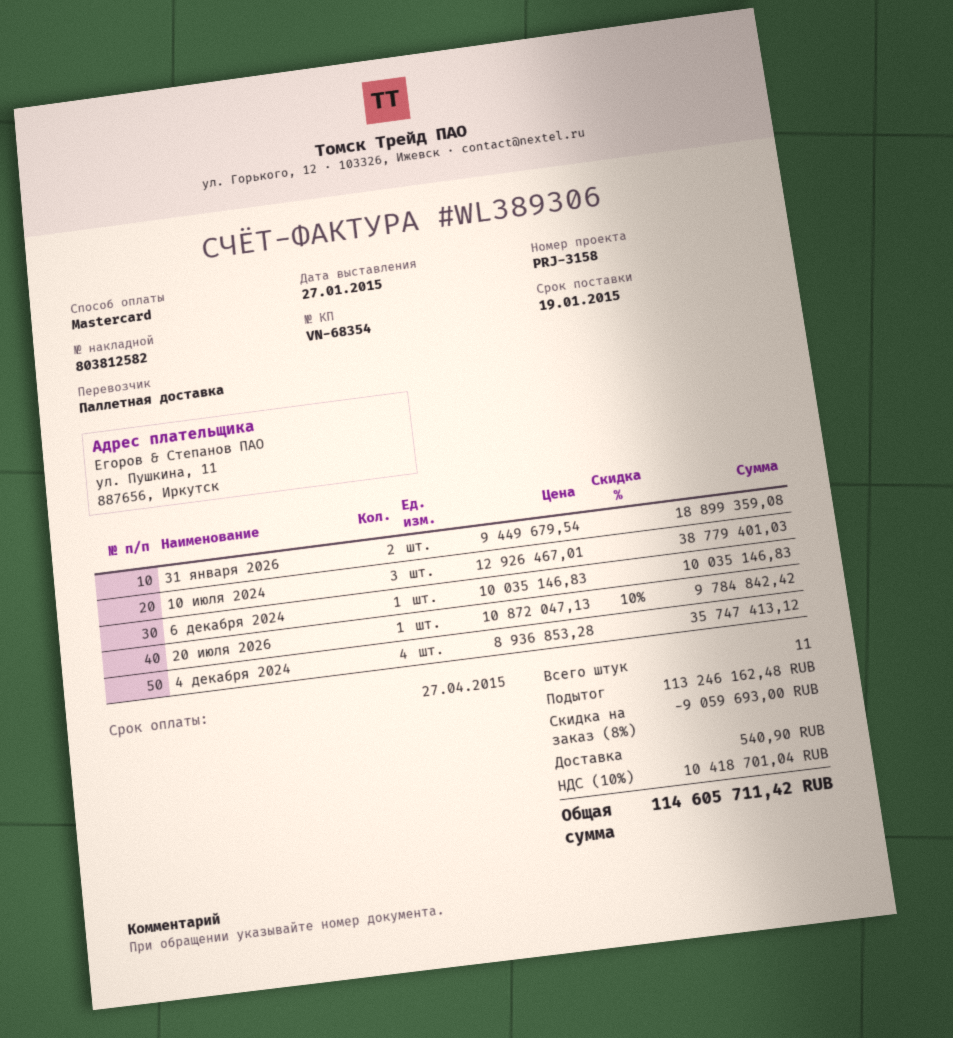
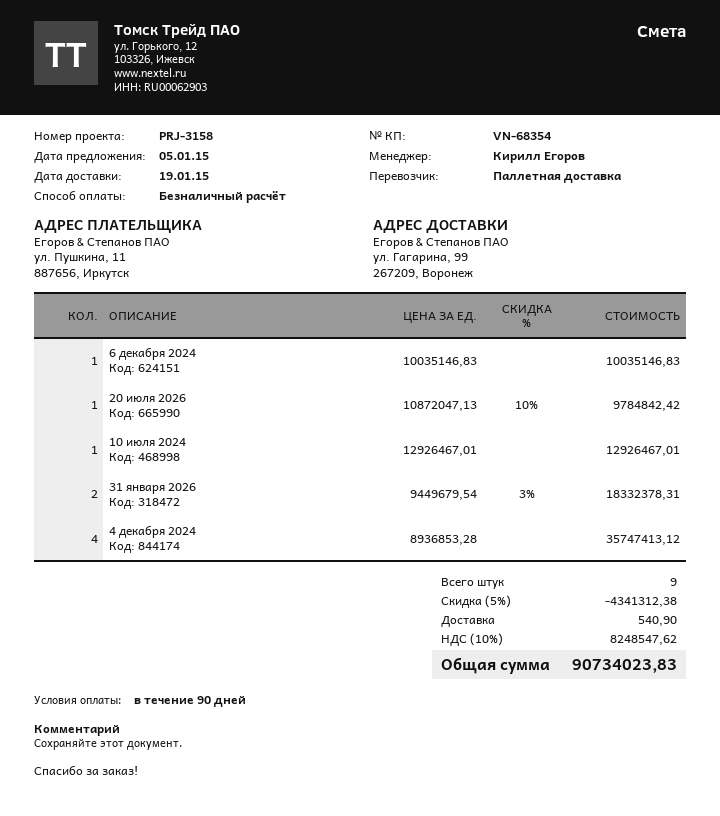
payment method: Mastercard -> bank transfer
31 января 2026: 2 x 9449679.54 = 18899359.08 -> 2 x 9449679.54 - 3% = 18332378.31
10 июля 2024: 3 x 12926467.01 = 38779401.03 -> 1 x 12926467.01 = 12926467.01
total quantity: 11 -> 9
discount: 8% = 9059693.00 -> 5% = 4341312.38
tax: 10% = 10418701.04 -> 10% = 8248547.62
total: 114605711.42 -> 90734023.83

